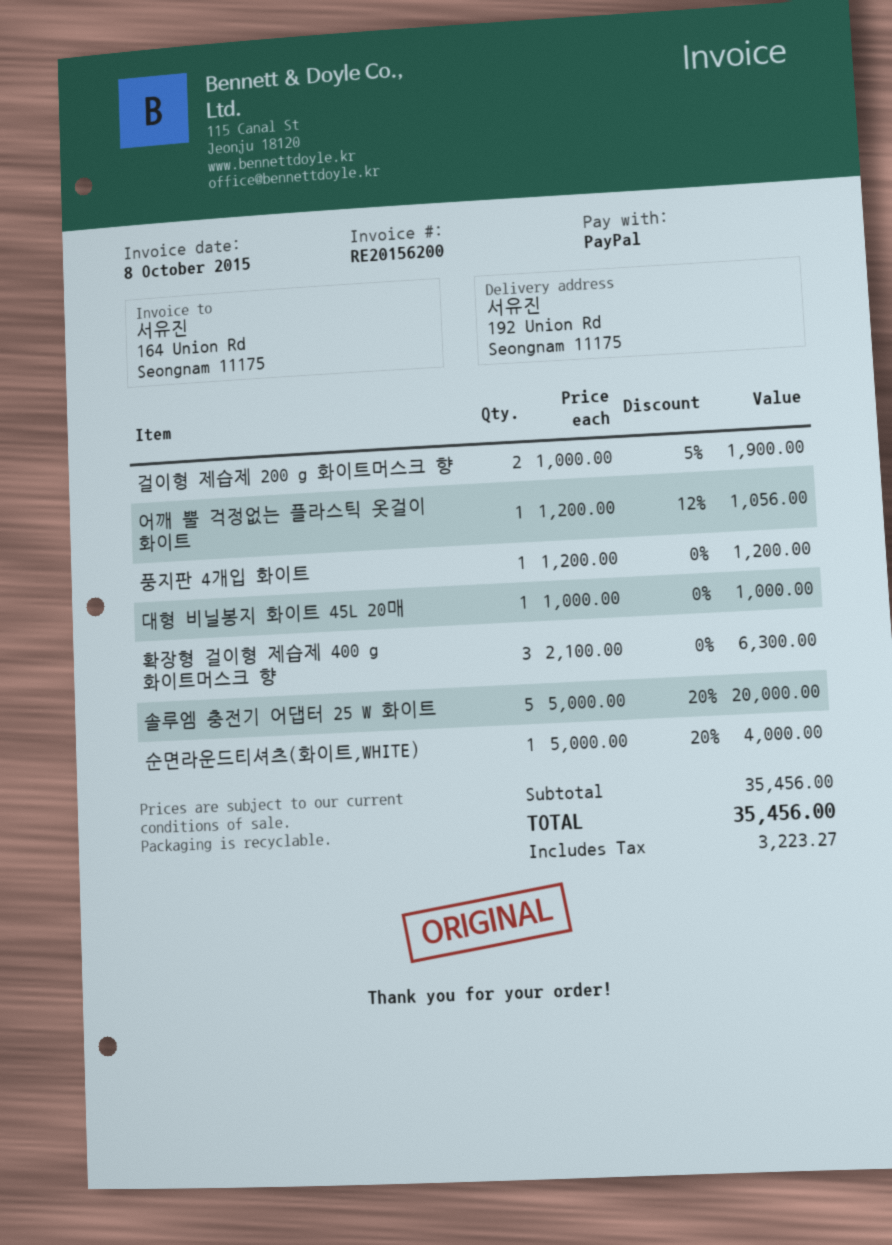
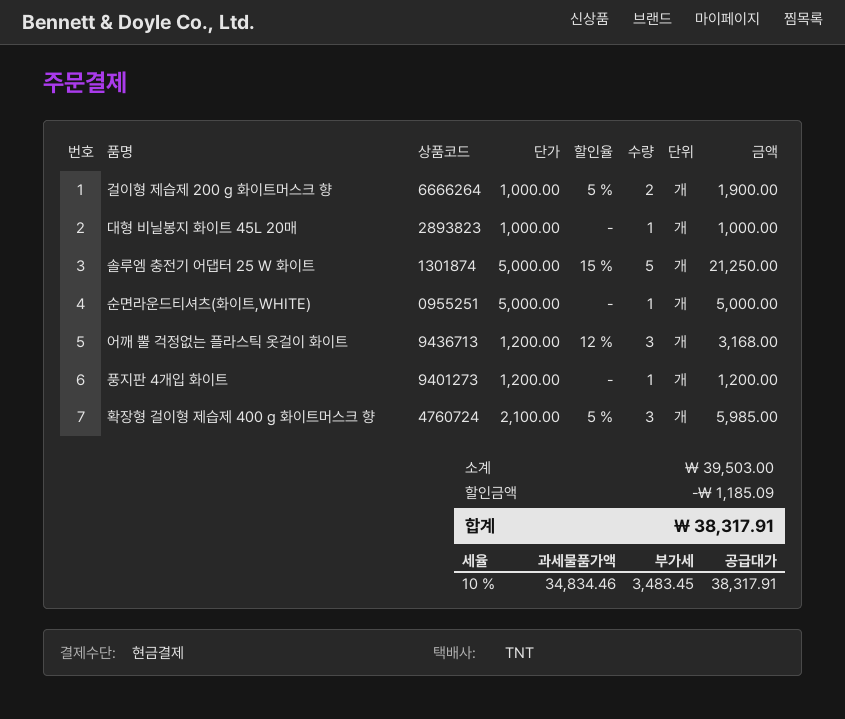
payment method: PayPal -> cash
어깨 뿔 걱정없는 플라스틱 옷걸이 화이트: 1 x 1200.00 - 12% = 1056.00 -> 3 x 1200.00 - 12% = 3168.00
확장형 걸이형 제습제 400 g 화이트머스크 향: 3 x 2100.00 = 6300.00 -> 3 x 2100.00 - 5% = 5985.00
솔루엠 충전기 어댑터 25 W 화이트: 5 x 5000.00 - 20% = 20000.00 -> 5 x 5000.00 - 15% = 21250.00
순면라운드티셔츠(화이트,WHITE): 1 x 5000.00 - 20% = 4000.00 -> 1 x 5000.00 = 5000.00
subtotal: 35456.00 -> 39503.00
discount: none -> 1185.09
tax: 3223.27 -> 3483.45
total: 35456.00 -> 38317.91

